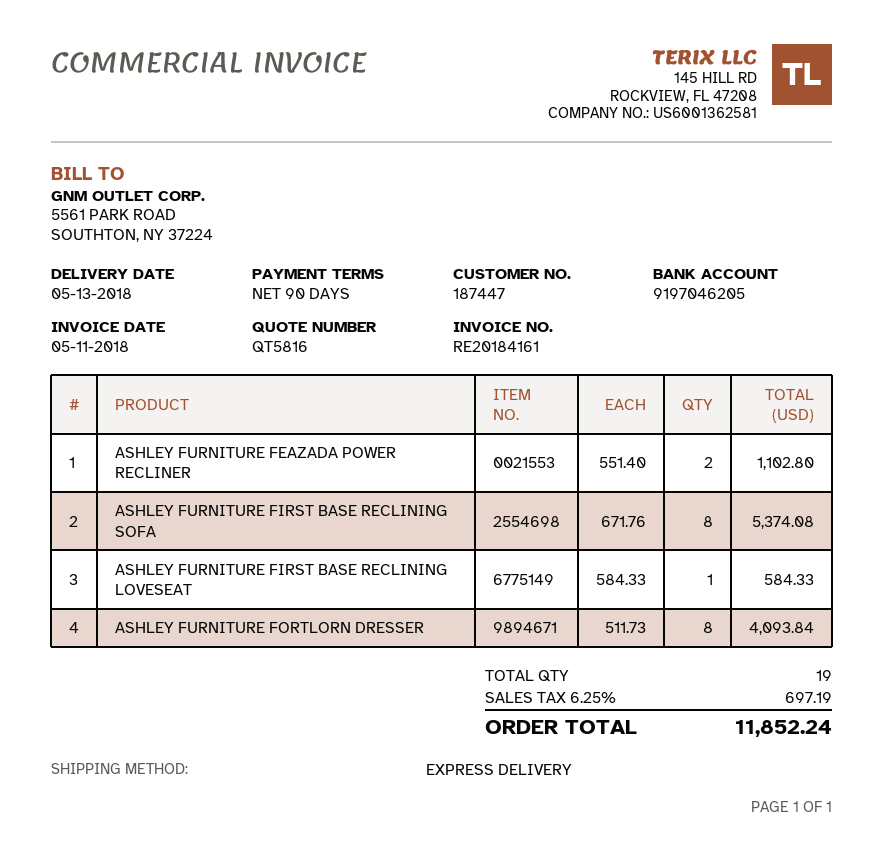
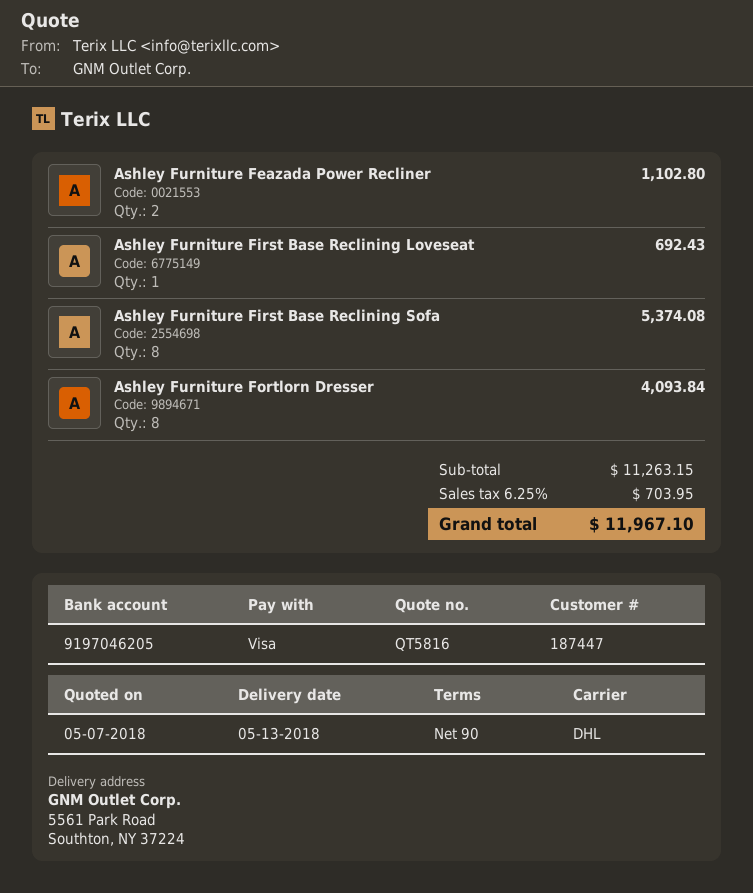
shipping method: express -> DHL
ASHLEY FURNITURE FIRST BASE RECLINING LOVESEAT: 1 for 584.33 -> 1 for 692.43
tax: 6.25% = 697.19 -> 6.25% = 703.95
total: 11852.24 -> 11967.10

